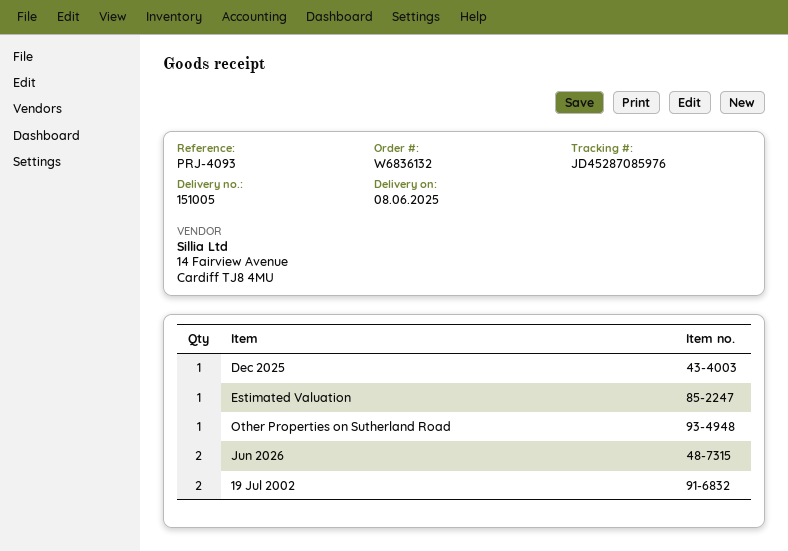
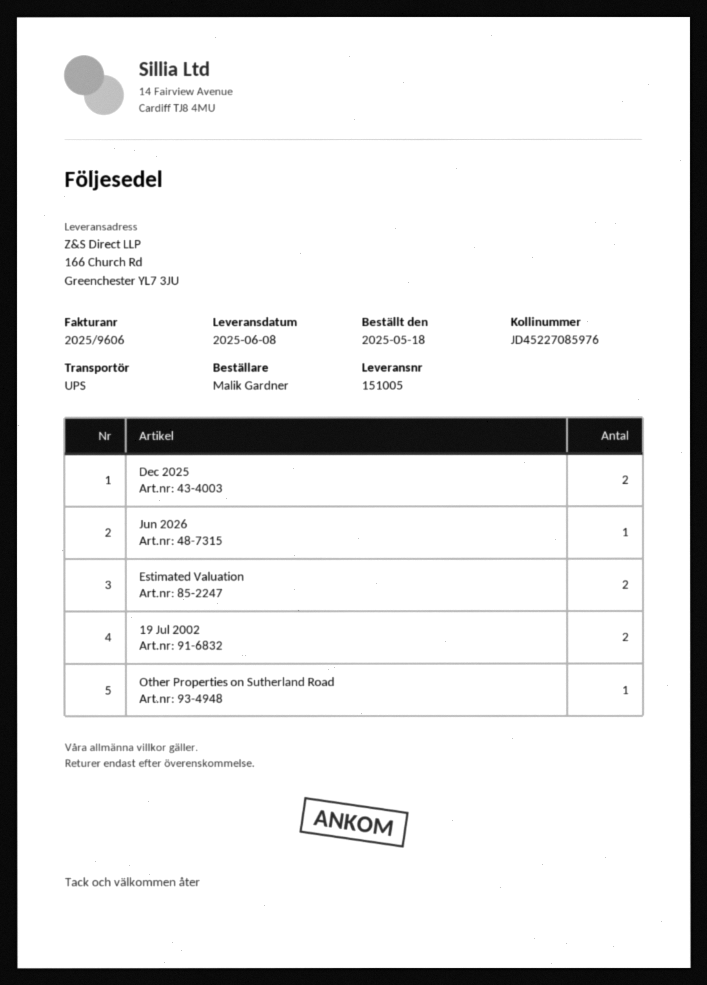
tracking number: JD45287085976 -> JD45227085976
Dec 2025: 1 -> 2
Estimated Valuation: 1 -> 2
Jun 2026: 2 -> 1

